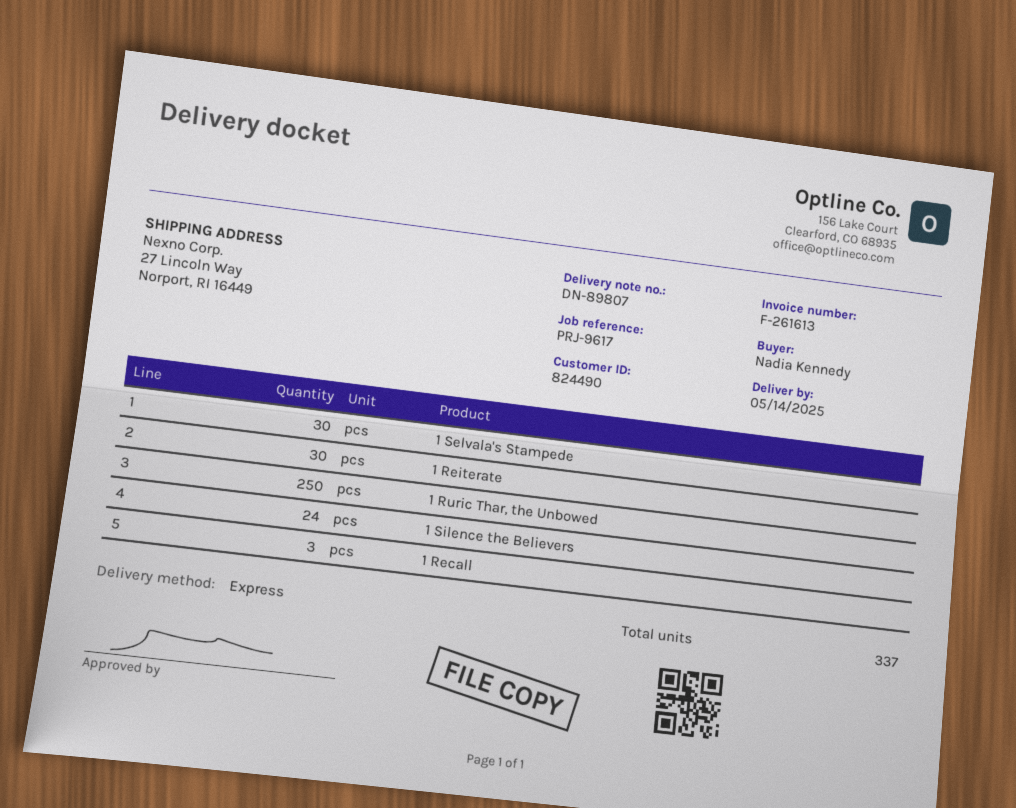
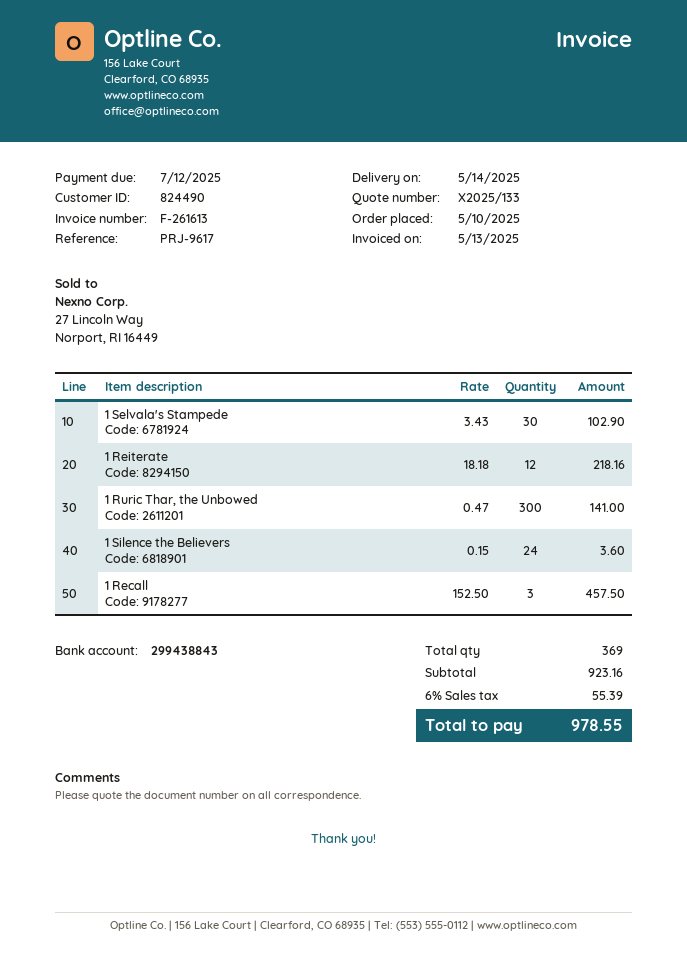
1 Reiterate: 30 -> 12
1 Ruric Thar, the Unbowed: 250 -> 300
total quantity: 337 -> 369

